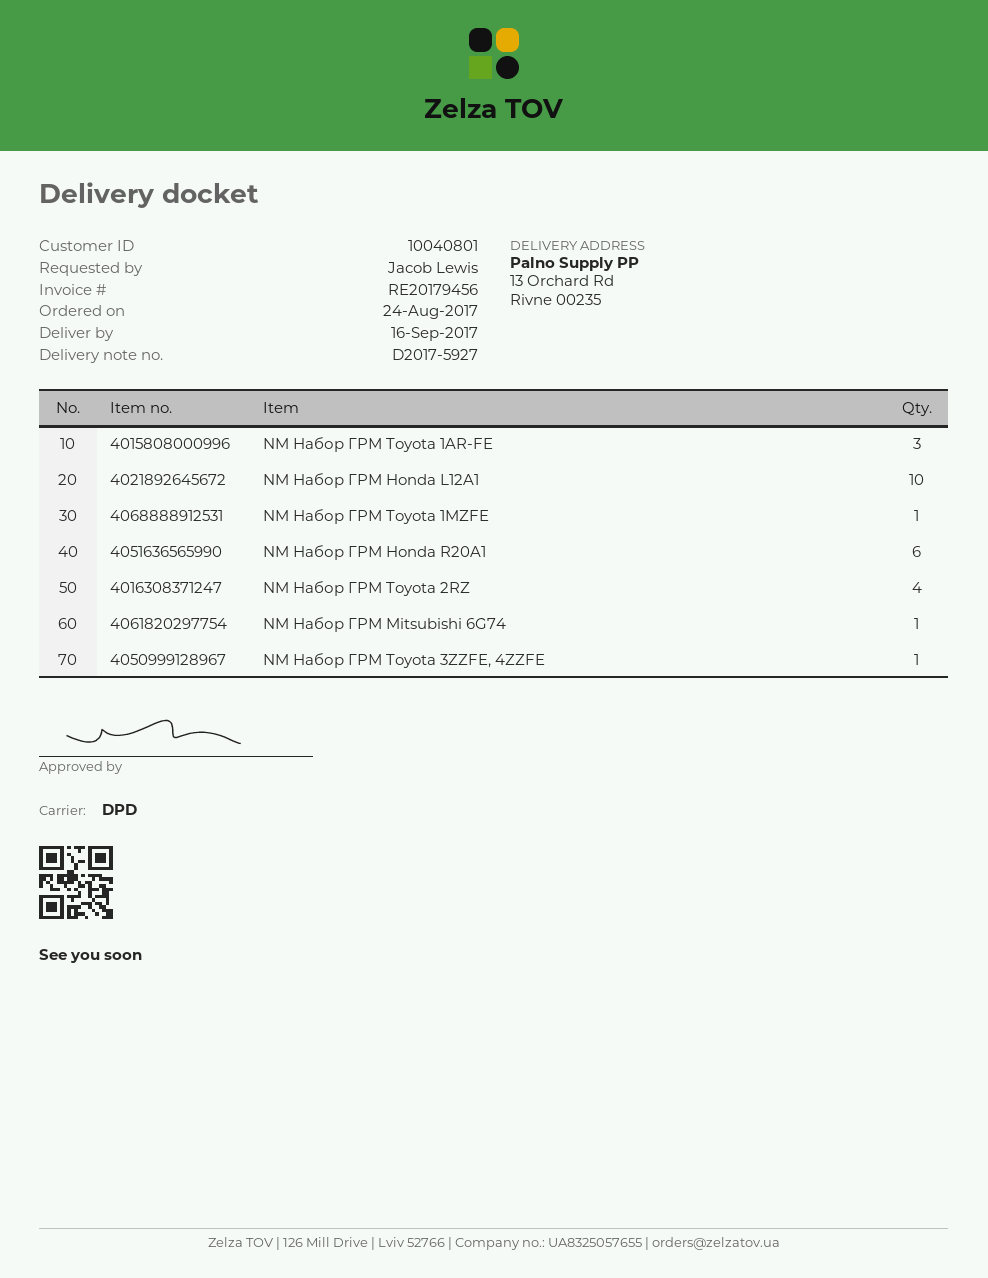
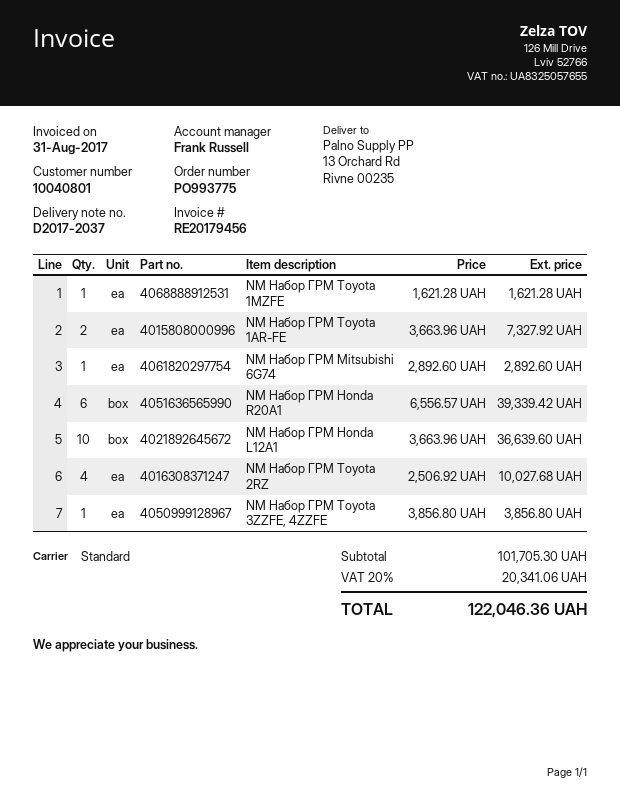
delivery note number: D2017-5927 -> D2017-2037
shipping method: DPD -> standard
NM Набор ГРМ Toyota 1AR-FE: 3 -> 2

